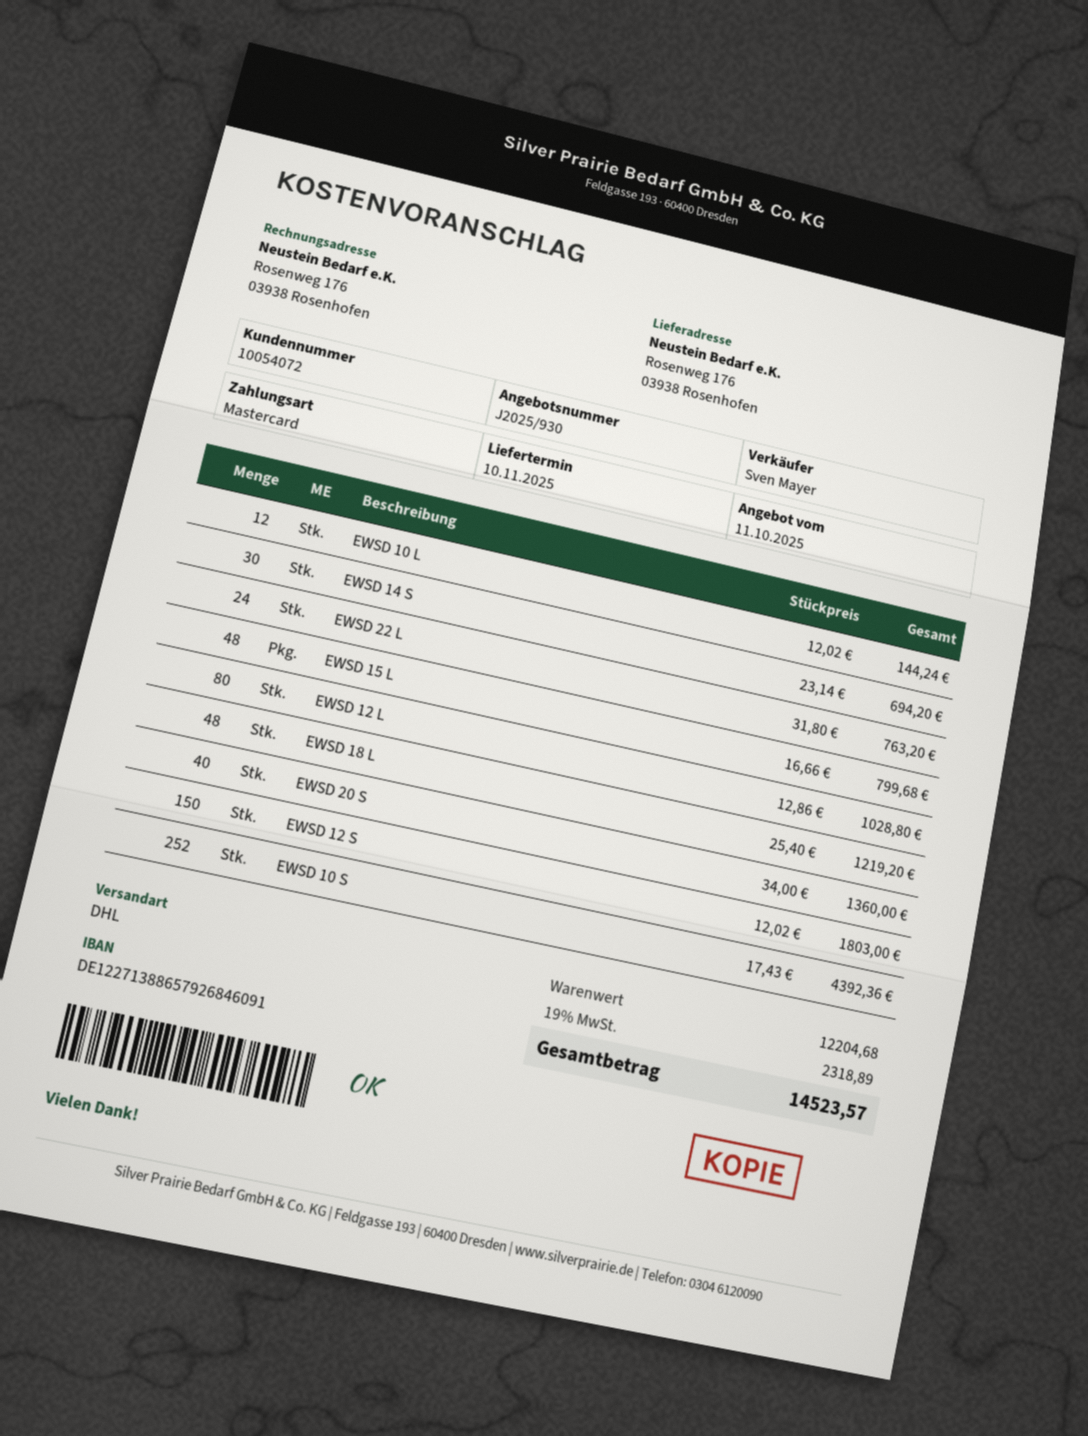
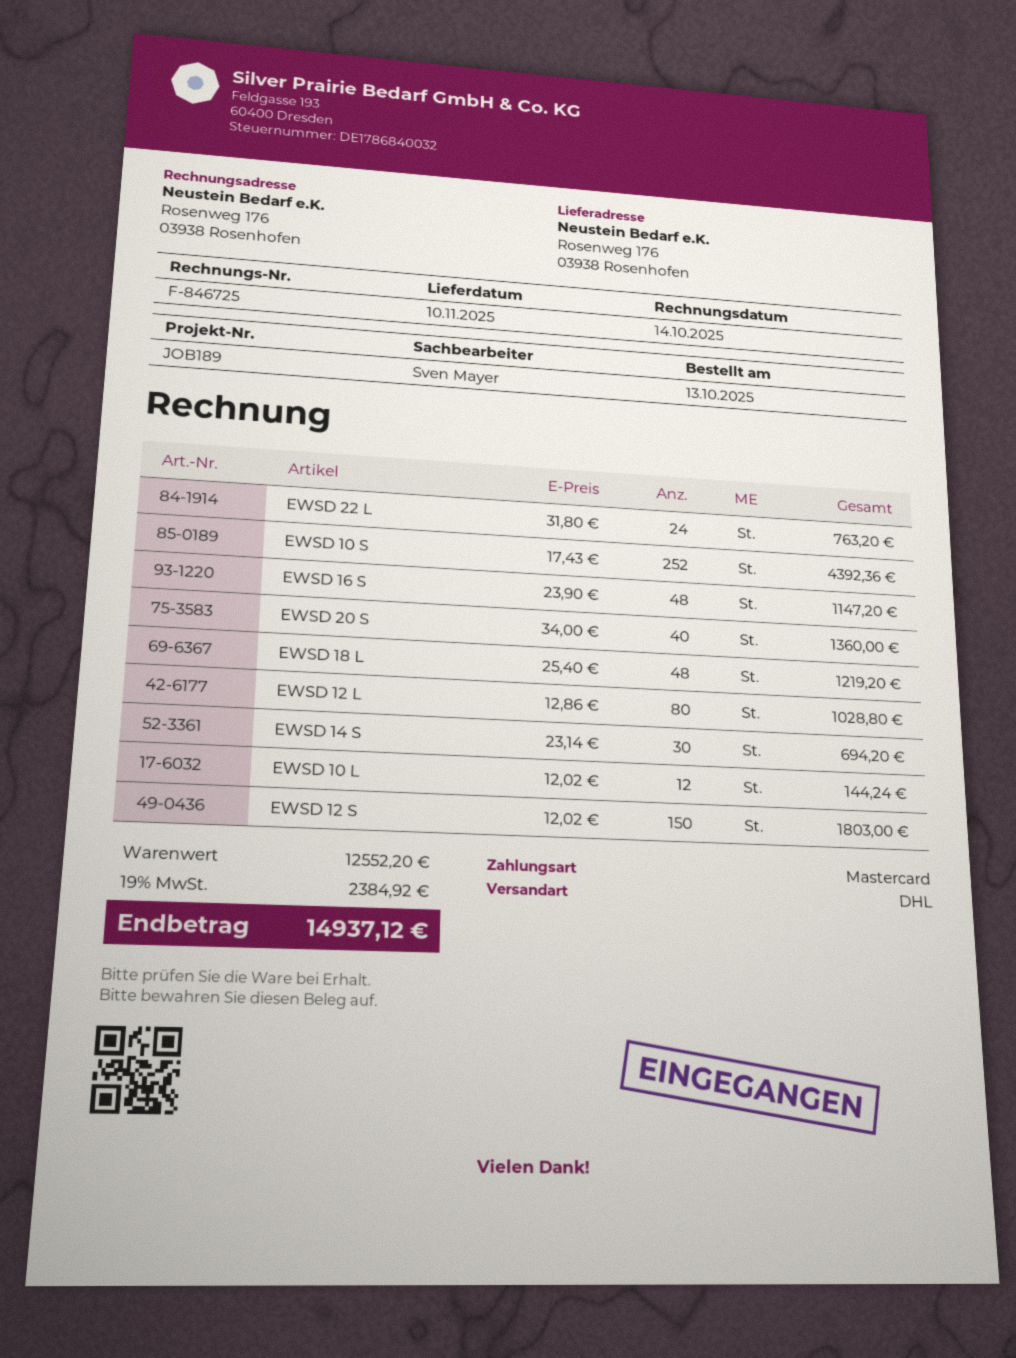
EWSD 15 L: 48 x 16.66 = 799.68 -> none
EWSD 16 S: none -> 48 x 23.90 = 1147.20
subtotal: 12204.68 -> 12552.20
tax: 19% = 2318.89 -> 19% = 2384.92
total: 14523.57 -> 14937.12

